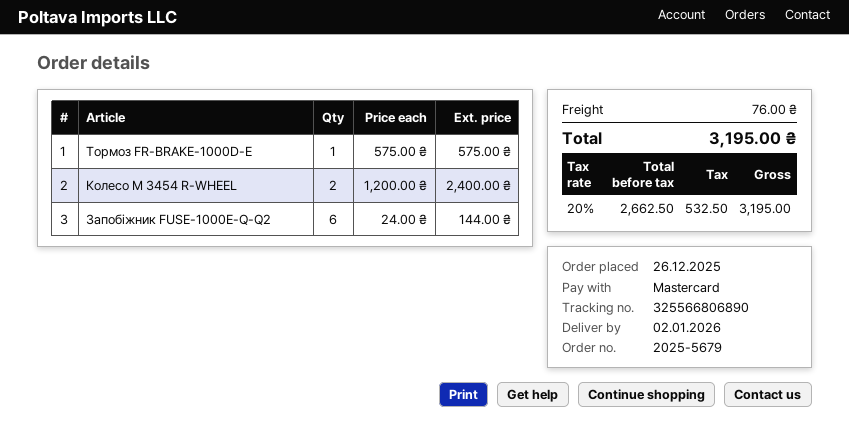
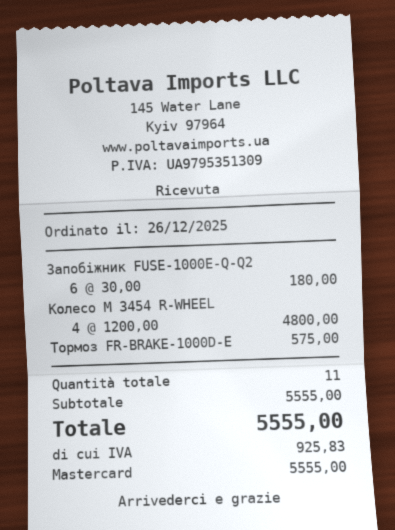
Колесо M 3454 R-WHEEL: 2 x 1200.00 = 2400.00 -> 4 x 1200.00 = 4800.00
Запобіжник FUSE-1000E-Q-Q2: 6 x 24.00 = 144.00 -> 6 x 30.00 = 180.00
shipping: 76.00 -> none
tax: 532.50 -> 925.83
total: 3195.00 -> 5555.00

